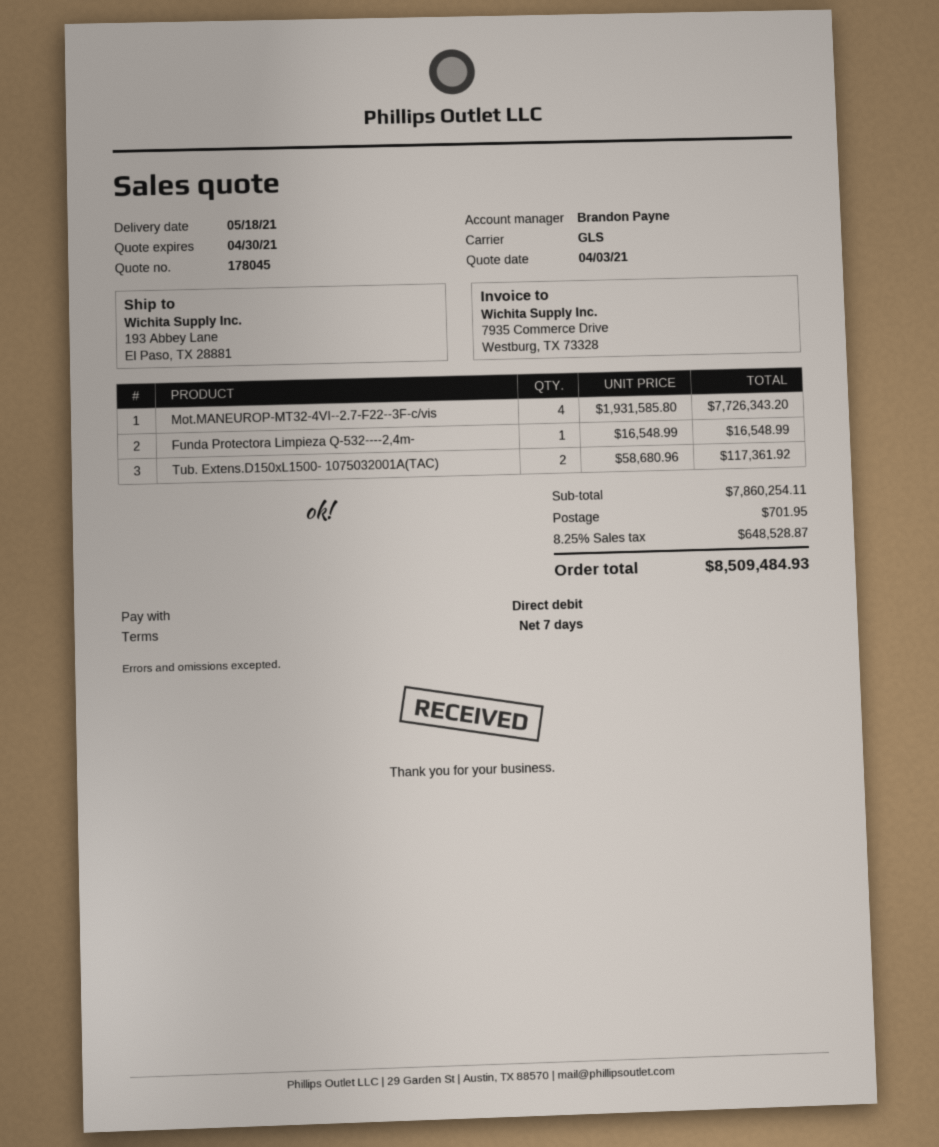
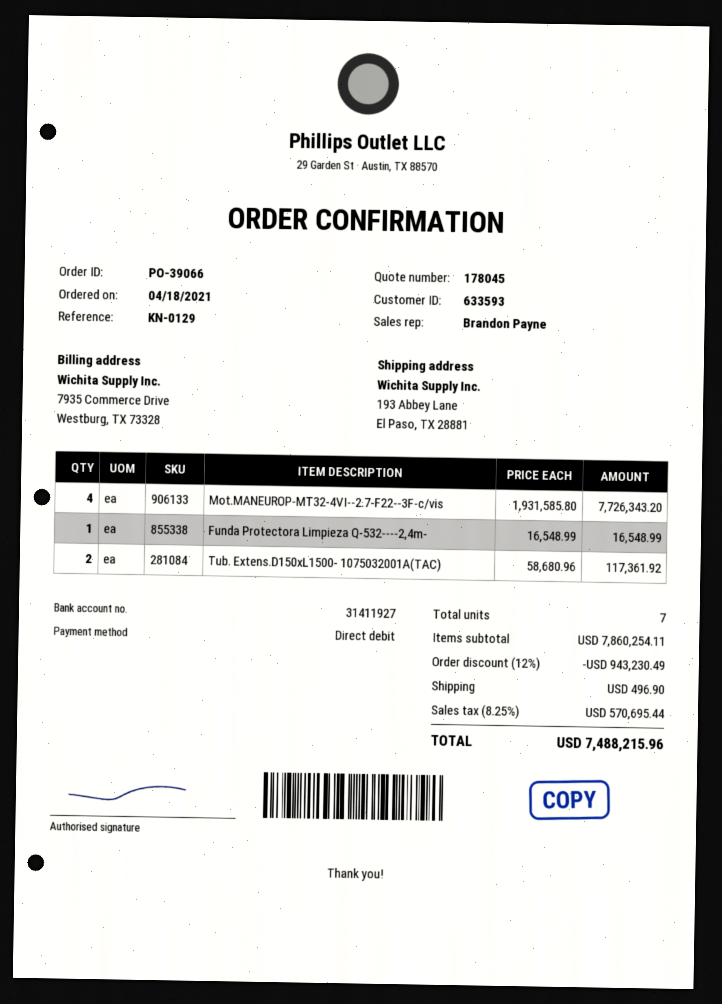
discount: none -> 12% = 943230.49
shipping: 701.95 -> 496.90
tax: 8.25% = 648528.87 -> 8.25% = 570695.44
total: 8509484.93 -> 7488215.96

